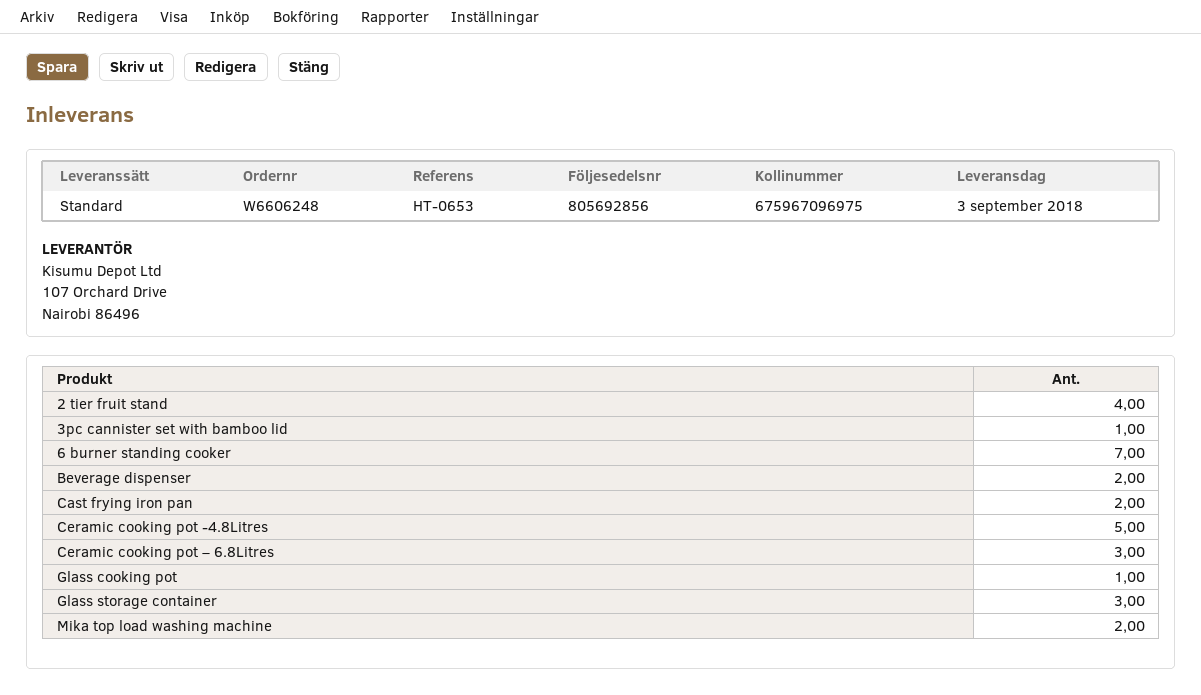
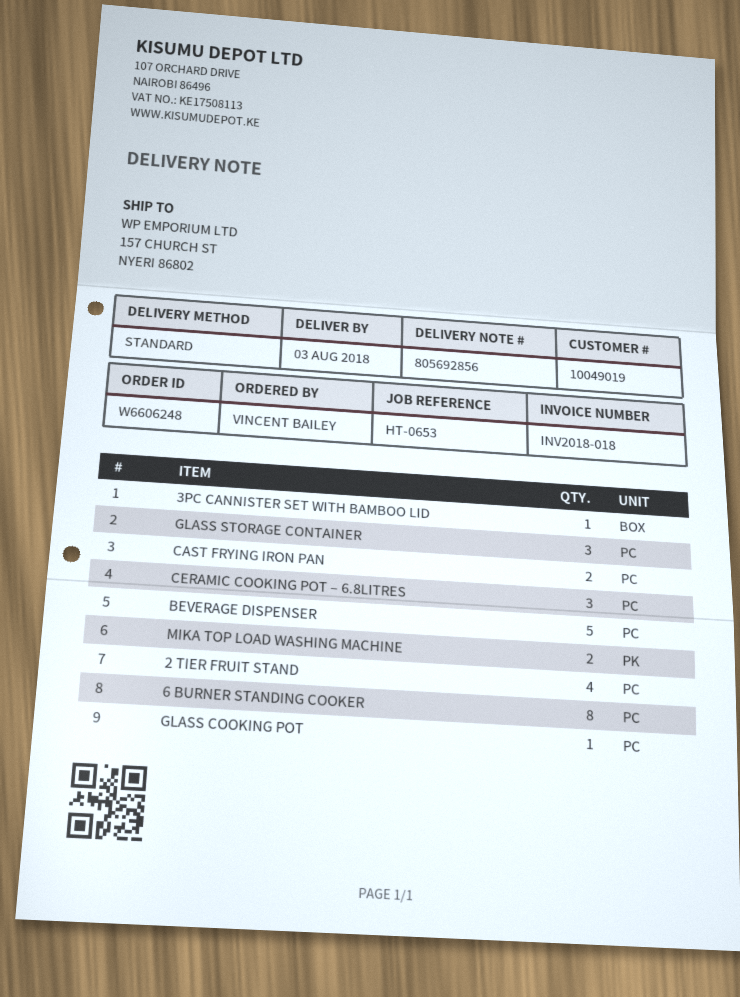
delivery date: 2018-09-03 -> 2018-08-03
6 burner standing cooker: 7 -> 8
Beverage dispenser: 2 -> 5
Ceramic cooking pot -4.8Litres: 5 -> none

